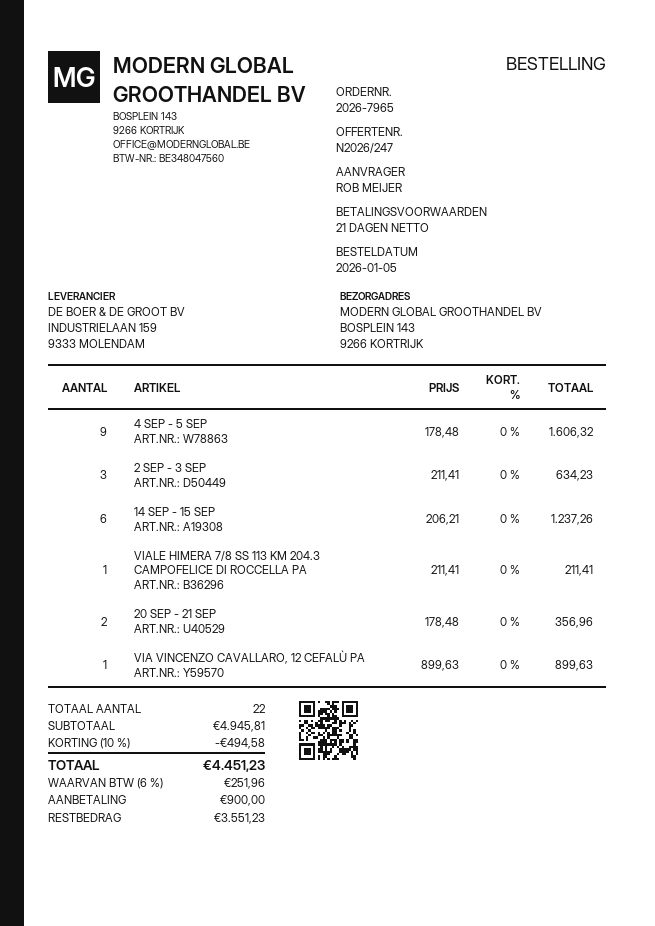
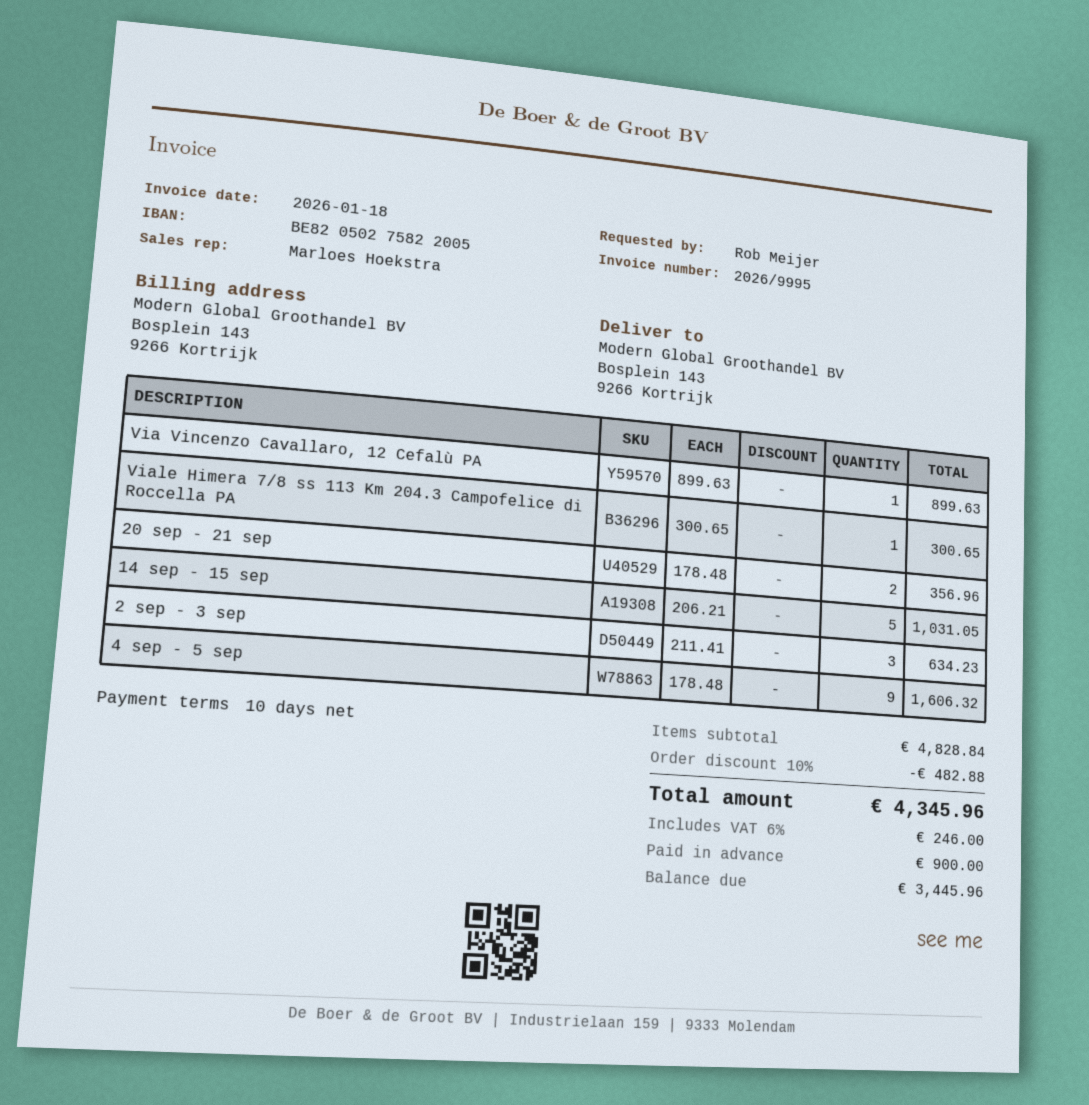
payment terms: 21 days -> 10 days
14 SEP - 15 SEP: 6 x 206.21 = 1237.26 -> 5 x 206.21 = 1031.05
VIALE HIMERA 7/8 SS 113 KM 204.3 CAMPOFELICE DI ROCCELLA PA: 1 x 211.41 = 211.41 -> 1 x 300.65 = 300.65
subtotal: 4945.81 -> 4828.84
discount: 10% = 494.58 -> 10% = 482.88
tax: 6% = 251.96 -> 6% = 246.00
total: 4451.23 -> 4345.96
balance: 3551.23 -> 3445.96

